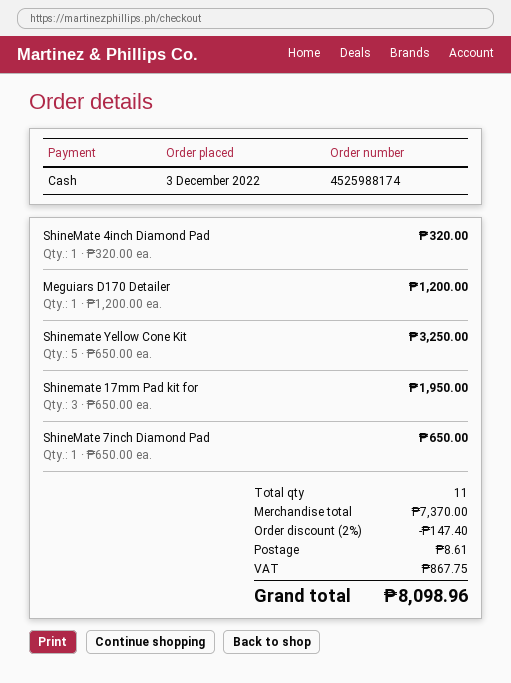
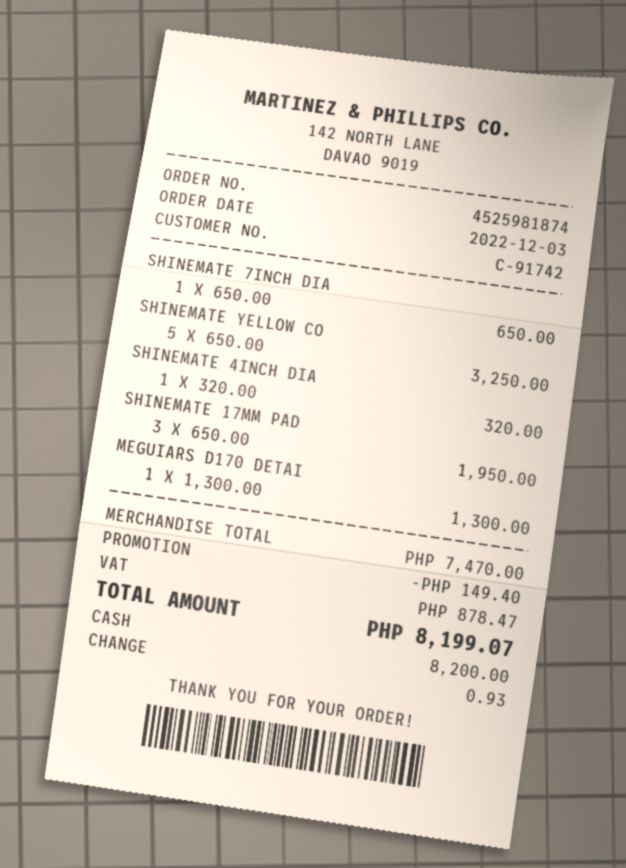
order number: 4525988174 -> 4525981874
Meguiars D170 Detailer: 1 x 1200.00 = 1200.00 -> 1 x 1300.00 = 1300.00
subtotal: 7370.00 -> 7470.00
discount: 147.40 -> 149.40
shipping: 8.61 -> none
tax: 867.75 -> 878.47
total: 8098.96 -> 8199.07

